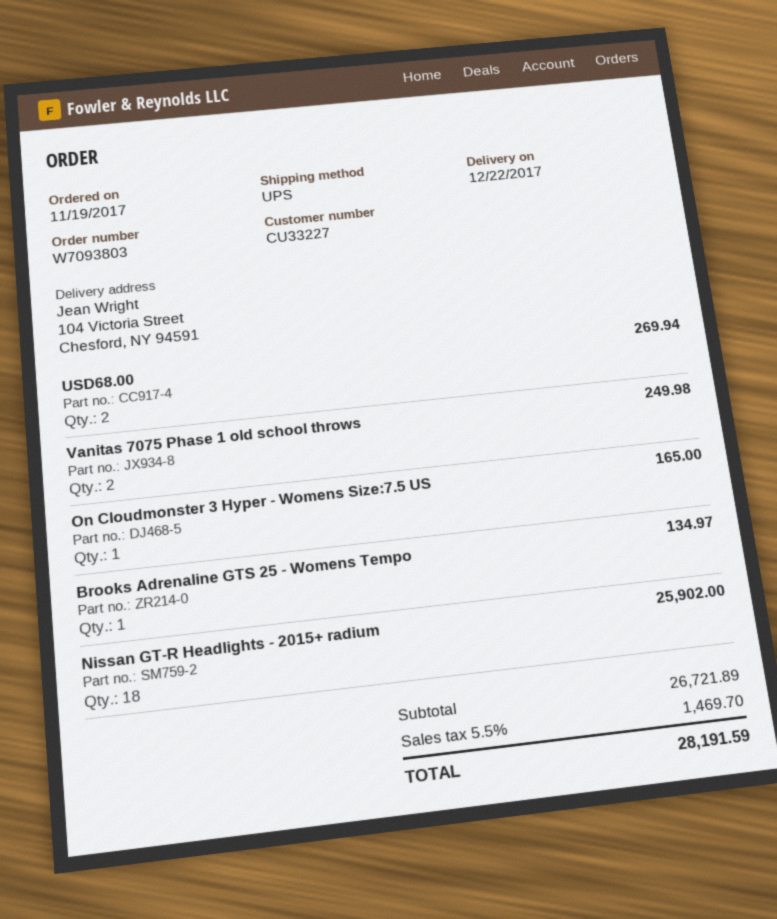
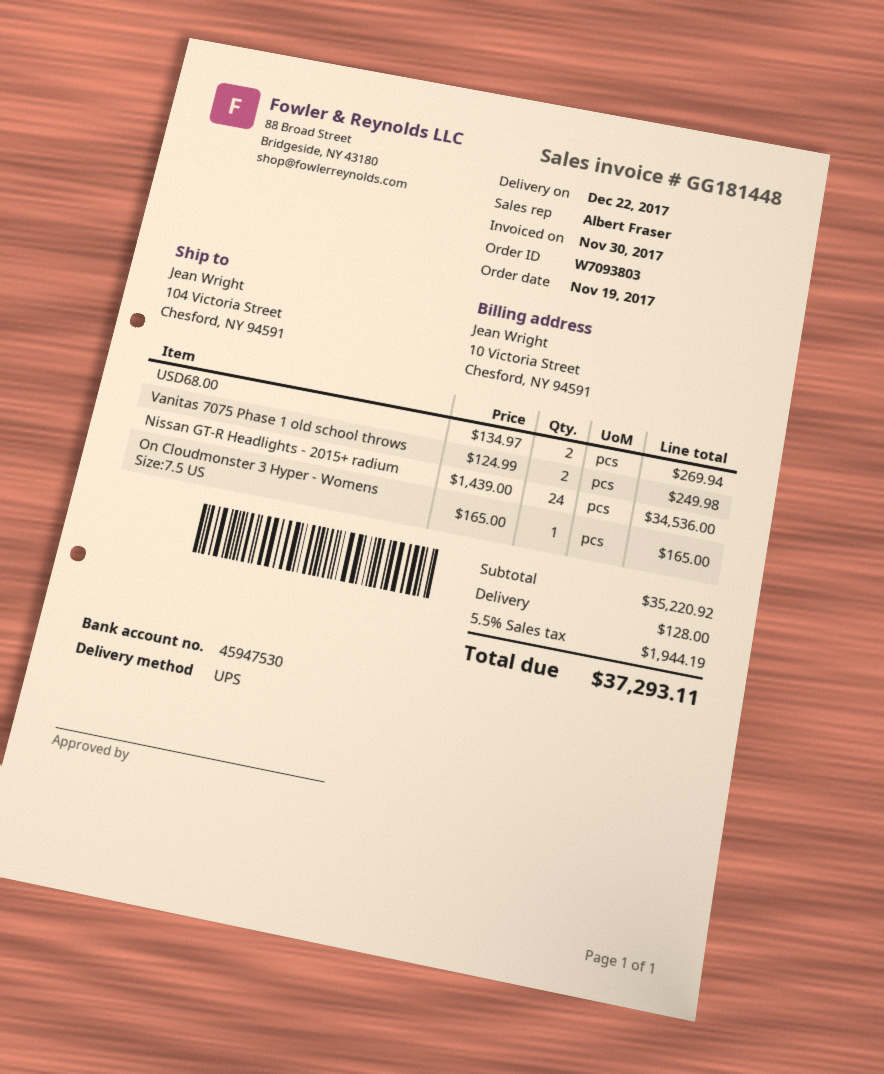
Brooks Adrenaline GTS 25 - Womens Tempo: 1 for 134.97 -> none
Nissan GT-R Headlights - 2015+ radium: 18 for 25902.00 -> 24 for 34536.00
subtotal: 26721.89 -> 35220.92
shipping: none -> 128.00
tax: 5.5% = 1469.70 -> 5.5% = 1944.19
total: 28191.59 -> 37293.11

